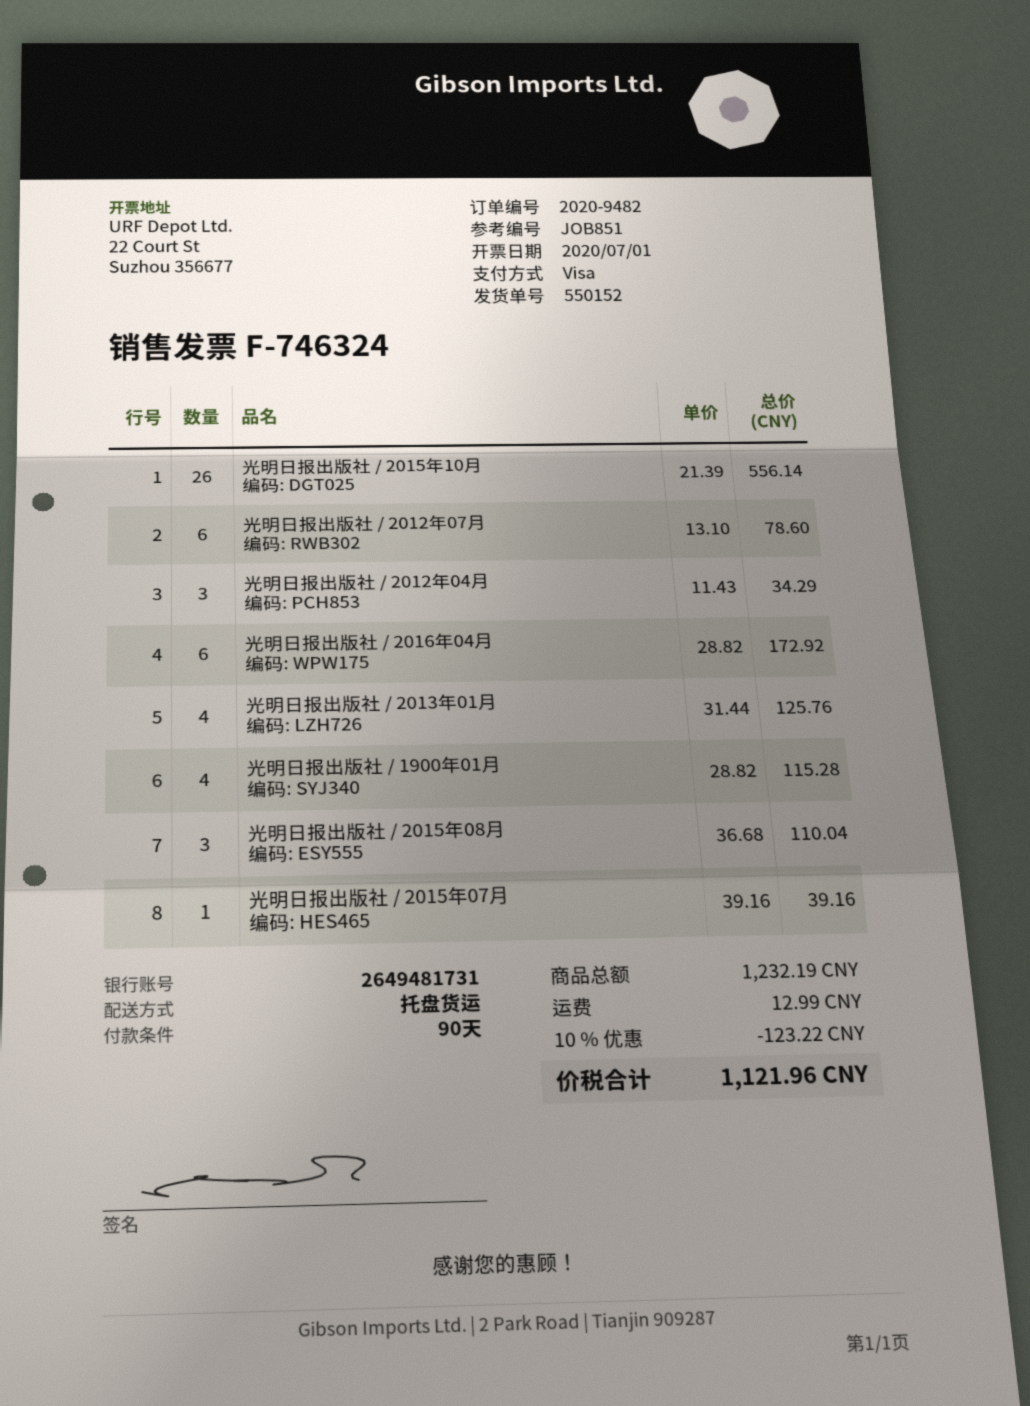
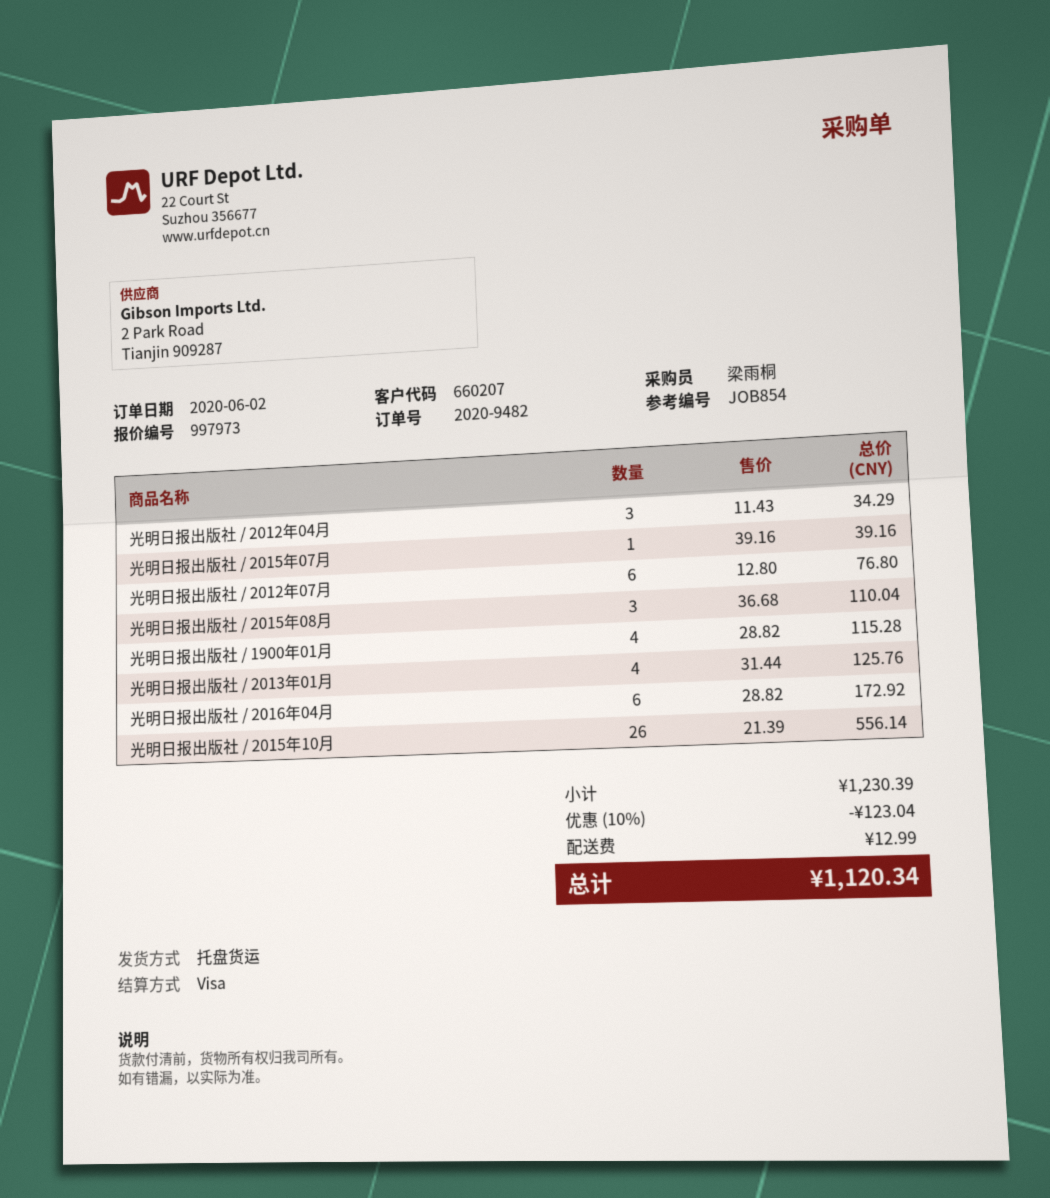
reference: JOB851 -> JOB854
光明日报出版社 / 2012年07月: 6 x 13.10 = 78.60 -> 6 x 12.80 = 76.80
subtotal: 1232.19 -> 1230.39
discount: 10% = 123.22 -> 10% = 123.04
total: 1121.96 -> 1120.34

